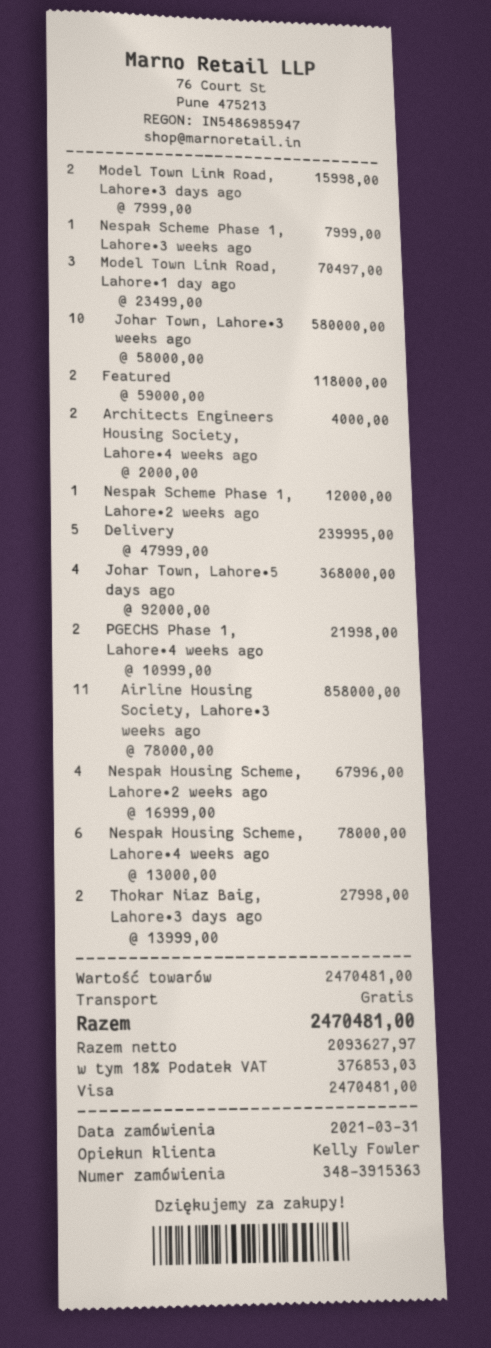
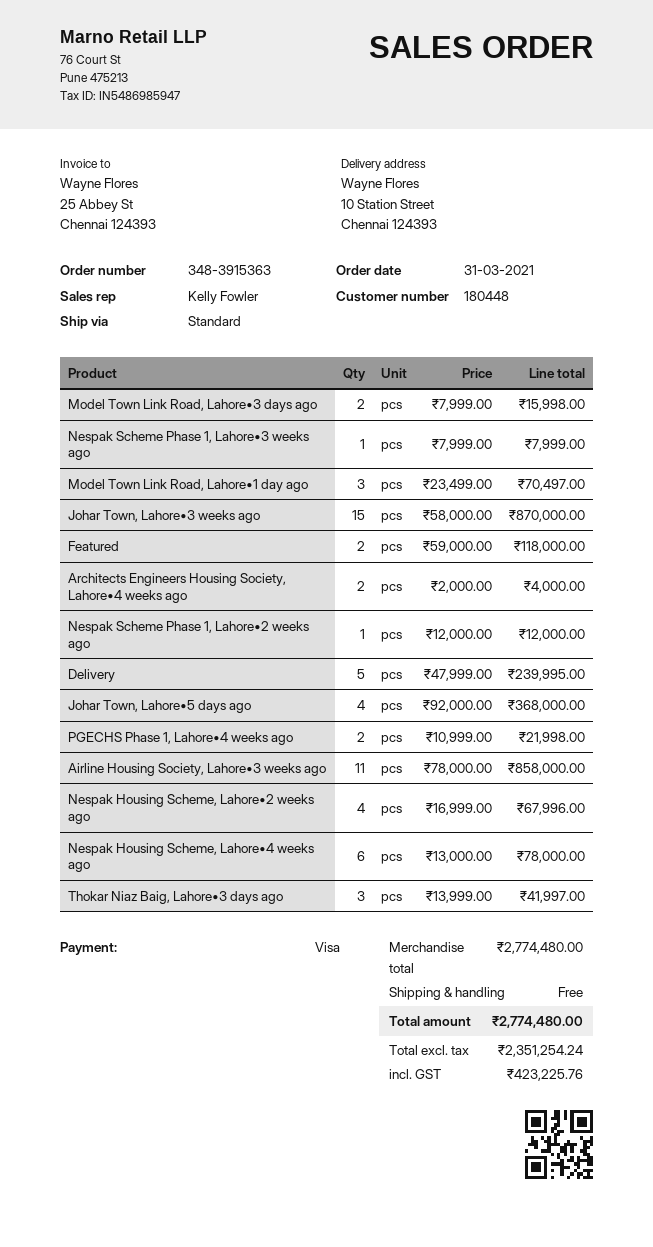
Johar Town, Lahore•3 weeks ago: 10 x 58000.00 = 580000.00 -> 15 x 58000.00 = 870000.00
Thokar Niaz Baig, Lahore•3 days ago: 2 x 13999.00 = 27998.00 -> 3 x 13999.00 = 41997.00
subtotal: 2470481.00 -> 2774480.00
net: 2093627.97 -> 2351254.24
tax: 376853.03 -> 423225.76
total: 2470481.00 -> 2774480.00

